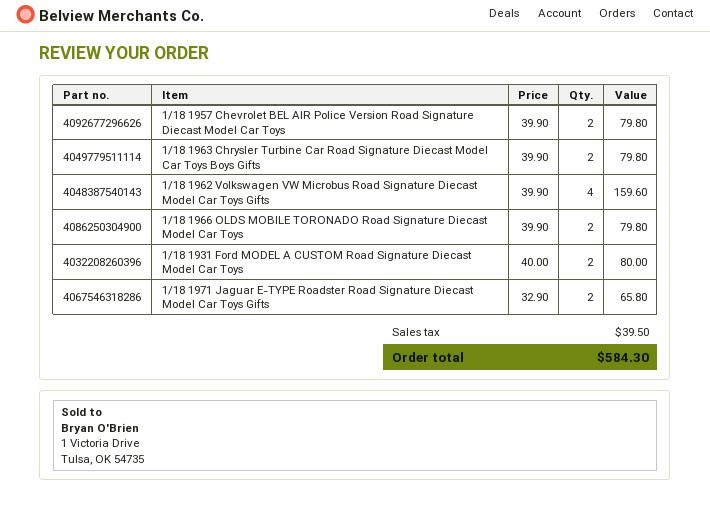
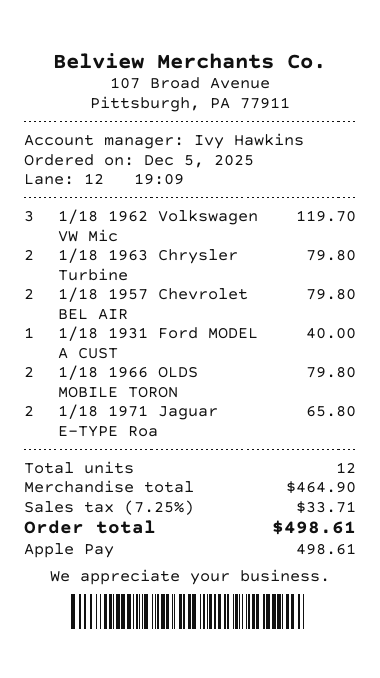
1/18 1962 Volkswagen VW Microbus Road Signature Diecast Model Car Toys Gifts: 4 for 159.60 -> 3 for 119.70
1/18 1931 Ford MODEL A CUSTOM Road Signature Diecast Model Car Toys: 2 for 80.00 -> 1 for 40.00
tax: 39.50 -> 33.71
total: 584.30 -> 498.61

